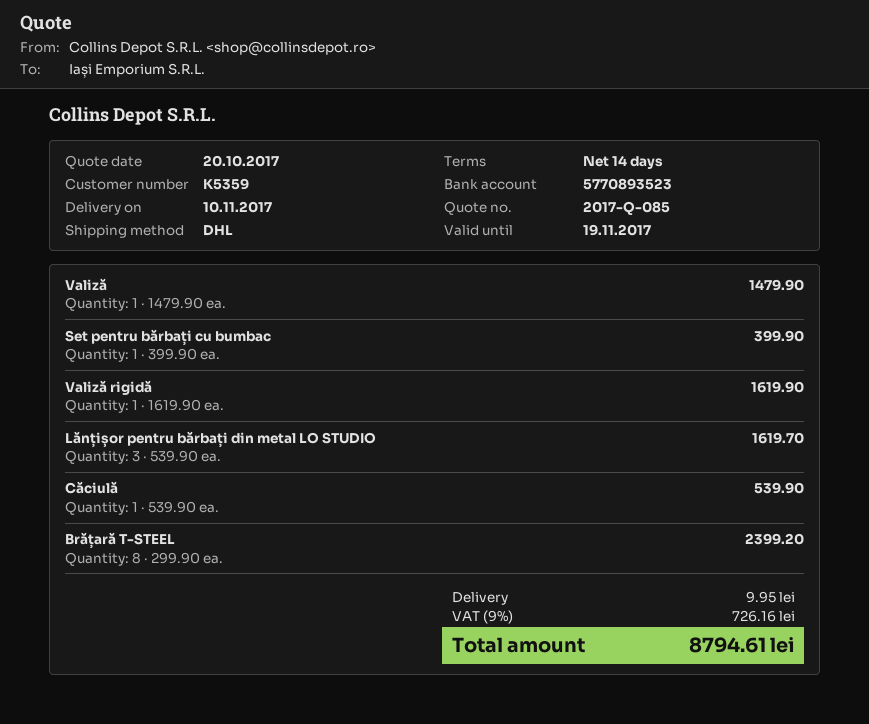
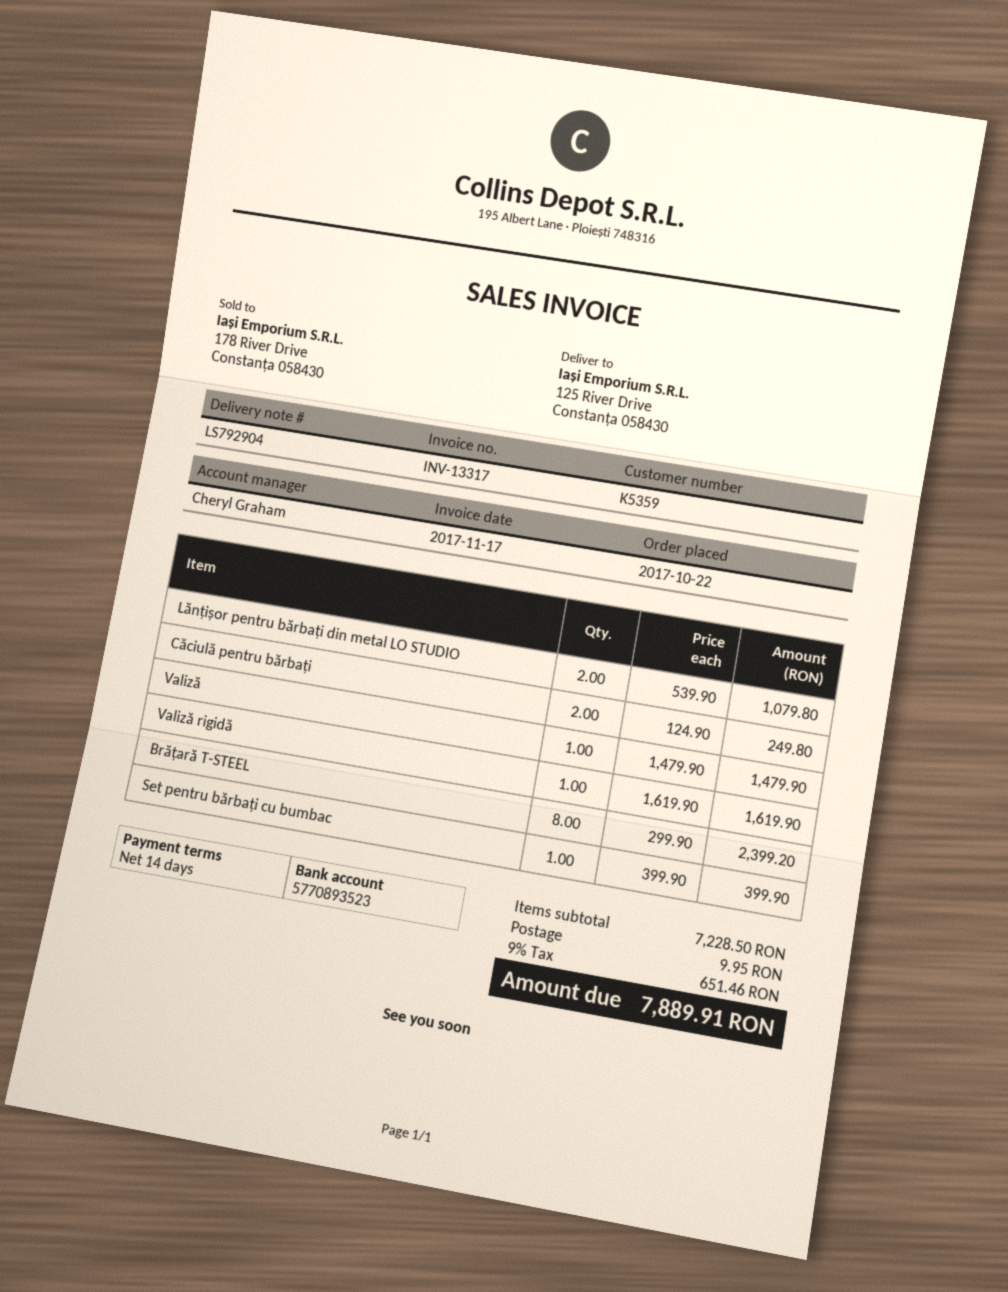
Lănțișor pentru bărbați din metal LO STUDIO: 3 x 539.90 = 1619.70 -> 2 x 539.90 = 1079.80
Căciulă: 1 x 539.90 = 539.90 -> none
Căciulă pentru bărbați: none -> 2 x 124.90 = 249.80
tax: 9% = 726.16 -> 9% = 651.46
total: 8794.61 -> 7889.91

